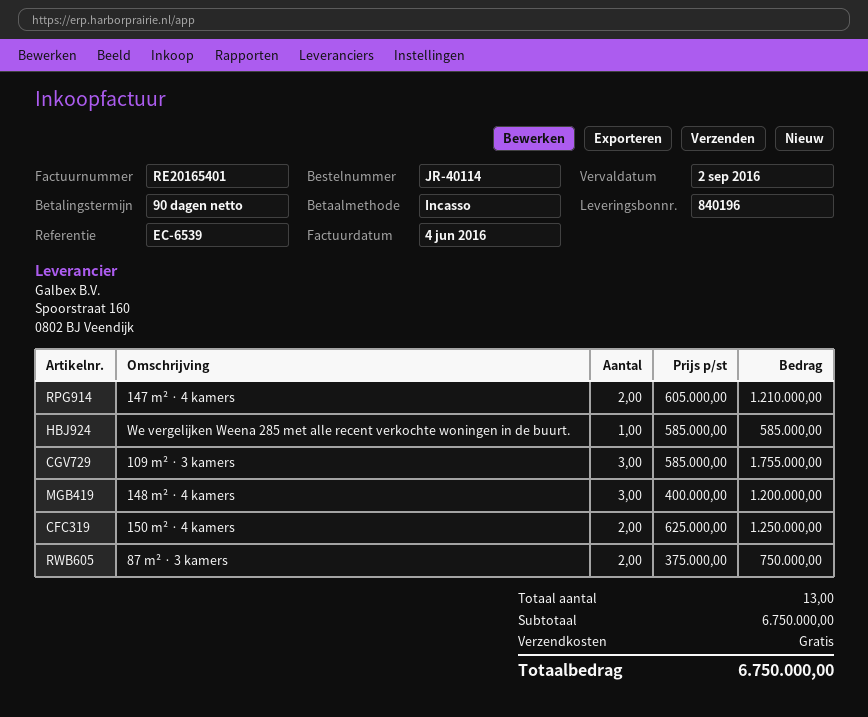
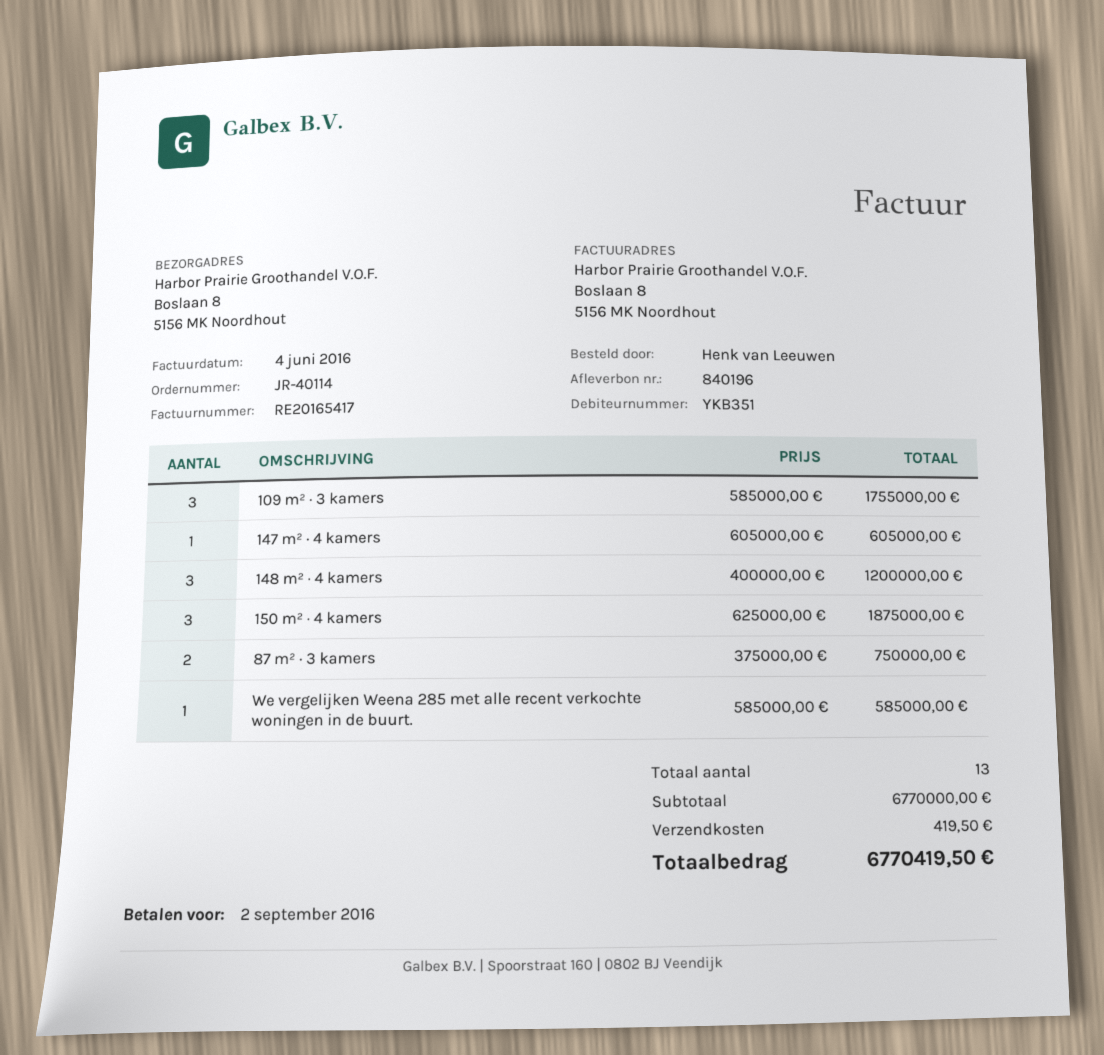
invoice number: RE20165401 -> RE20165417
147 m² · 4 kamers: 2 x 605000.00 = 1210000.00 -> 1 x 605000.00 = 605000.00
150 m² · 4 kamers: 2 x 625000.00 = 1250000.00 -> 3 x 625000.00 = 1875000.00
subtotal: 6750000.00 -> 6770000.00
shipping: 0.00 -> 419.50
total: 6750000.00 -> 6770419.50

